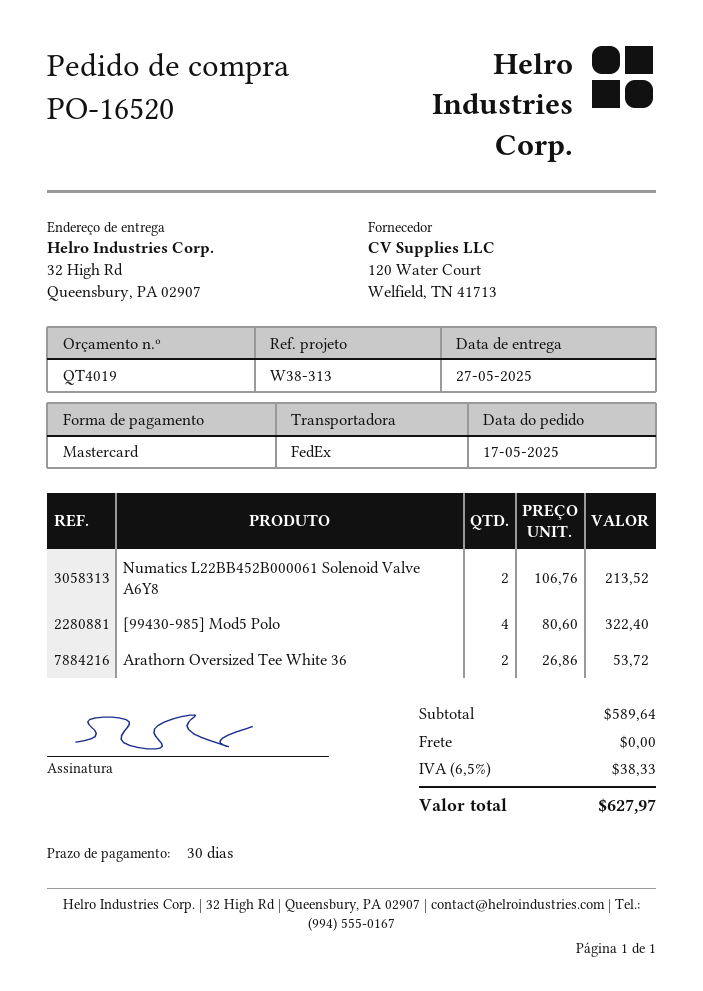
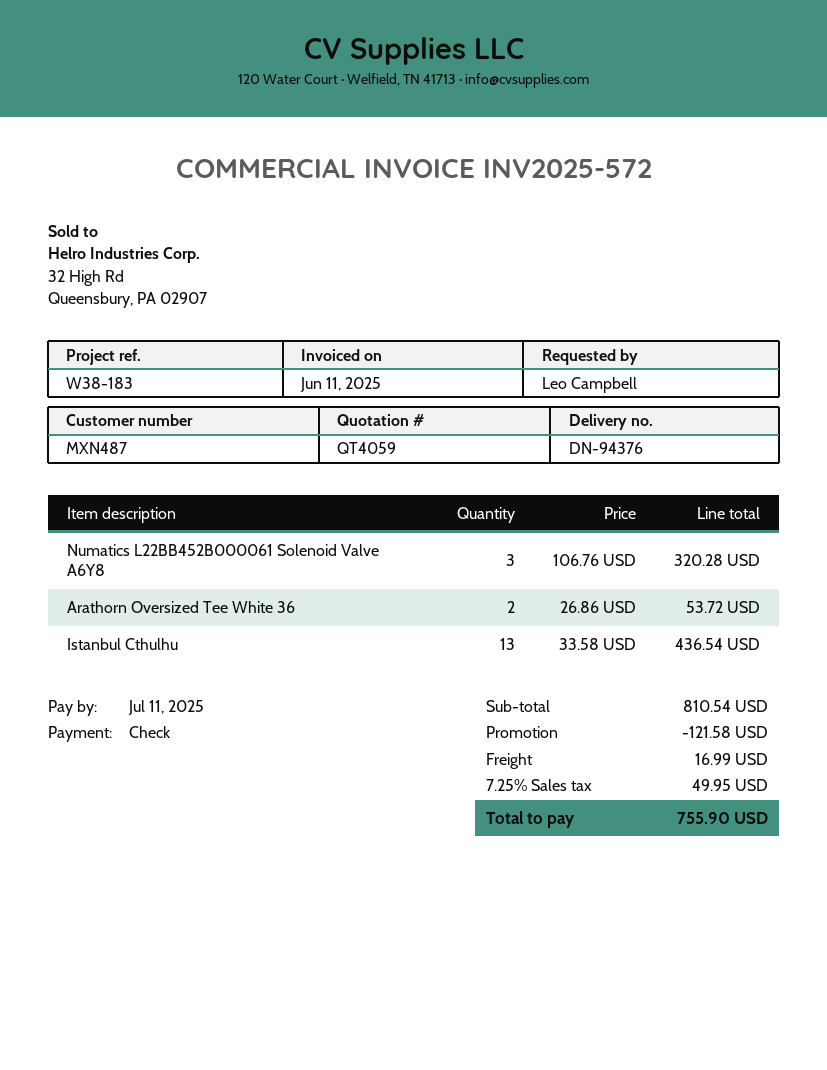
quote number: QT4019 -> QT4059
reference: W38-313 -> W38-183
payment method: Mastercard -> cheque
Numatics L22BB452B000061 Solenoid Valve A6Y8: 2 x 106.76 = 213.52 -> 3 x 106.76 = 320.28
[99430-985] Mod5 Polo: 4 x 80.60 = 322.40 -> none
Istanbul Cthulhu: none -> 13 x 33.58 = 436.54
subtotal: 589.64 -> 810.54
discount: none -> 121.58
shipping: 0.00 -> 16.99
tax: 6.5% = 38.33 -> 7.25% = 49.95
total: 627.97 -> 755.90

